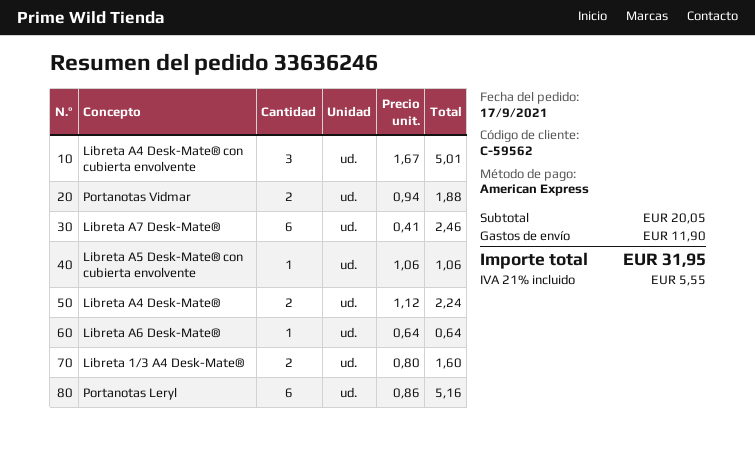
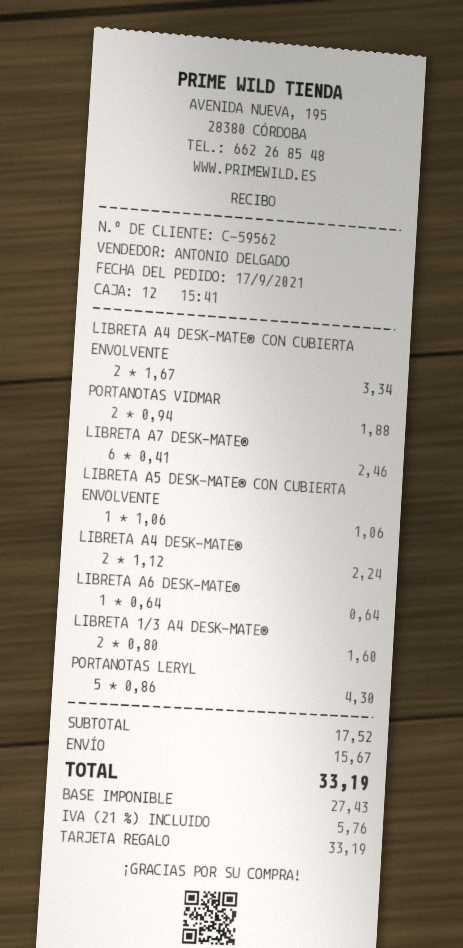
payment method: American Express -> gift card
Libreta A4 Desk-Mate® con cubierta envolvente: 3 x 1.67 = 5.01 -> 2 x 1.67 = 3.34
Portanotas Leryl: 6 x 0.86 = 5.16 -> 5 x 0.86 = 4.30
subtotal: 20.05 -> 17.52
shipping: 11.90 -> 15.67
tax: 21% = 5.55 -> 21% = 5.76
total: 31.95 -> 33.19

